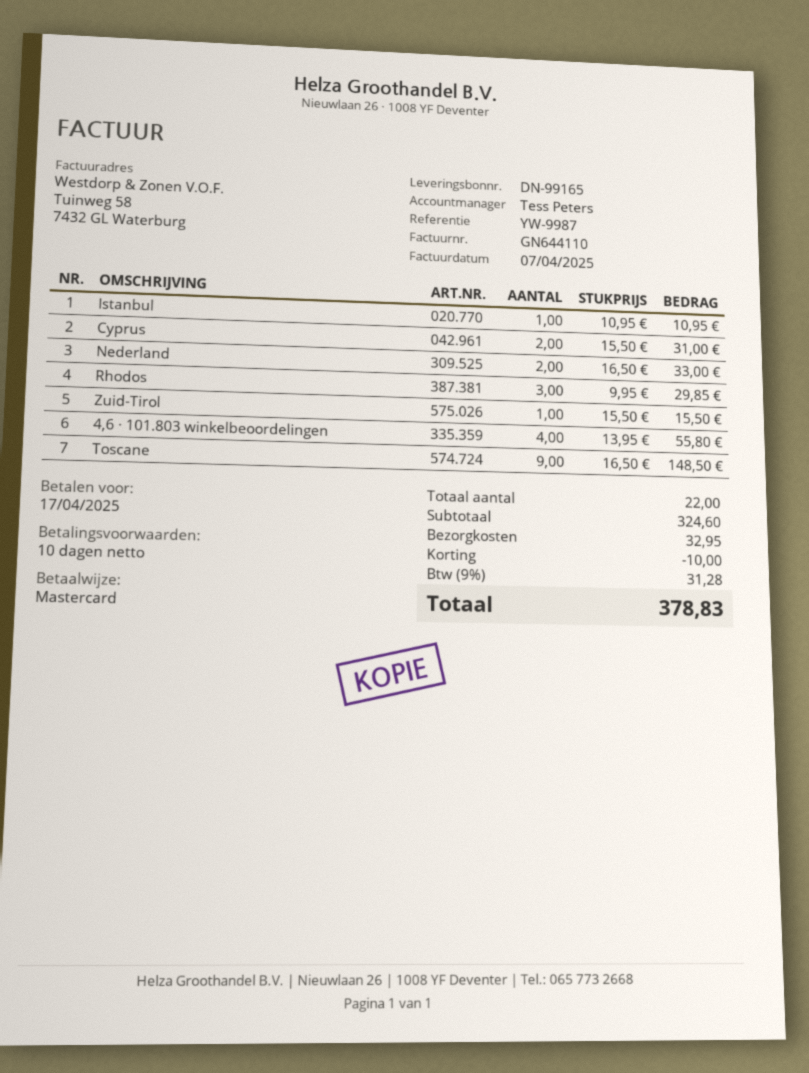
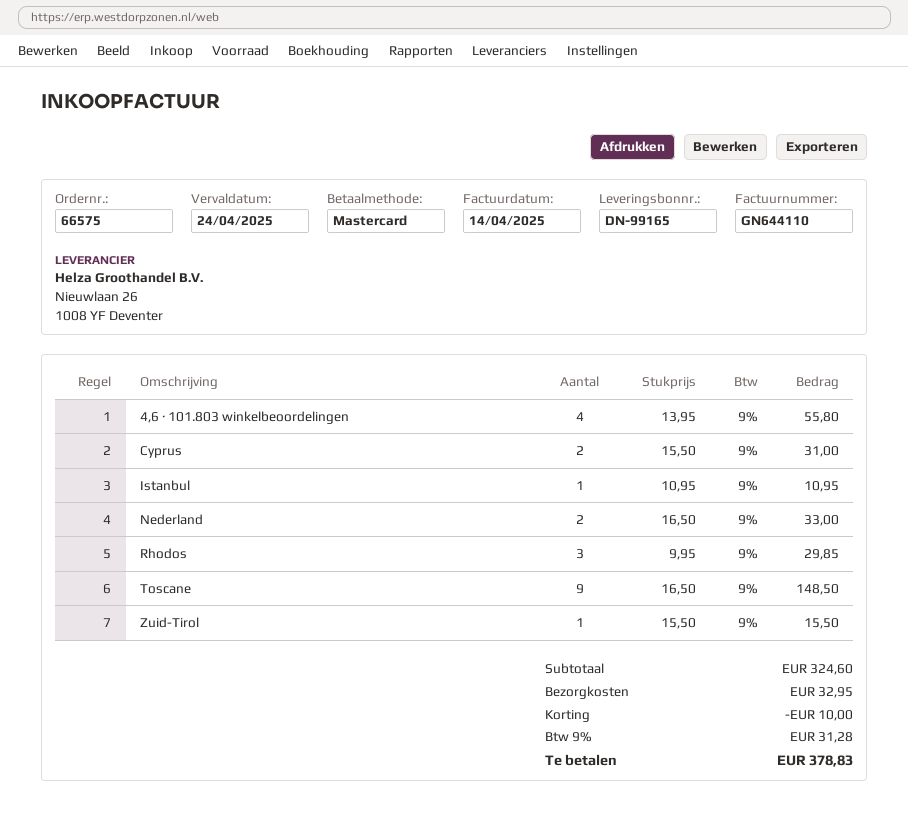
invoice date: 2025-04-07 -> 2025-04-14
due date: 2025-04-17 -> 2025-04-24

